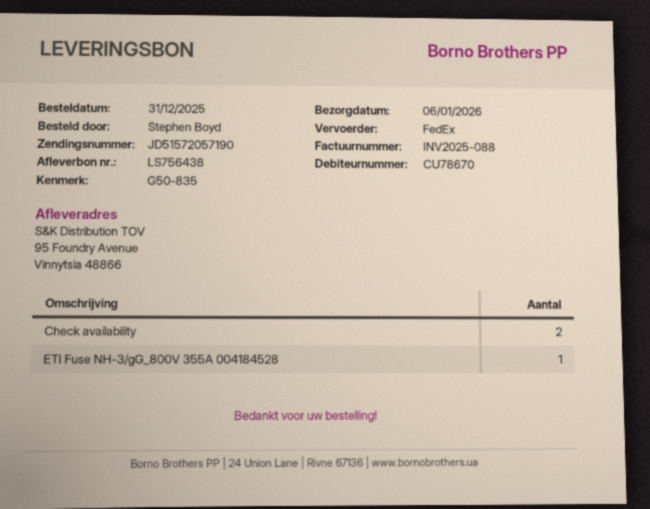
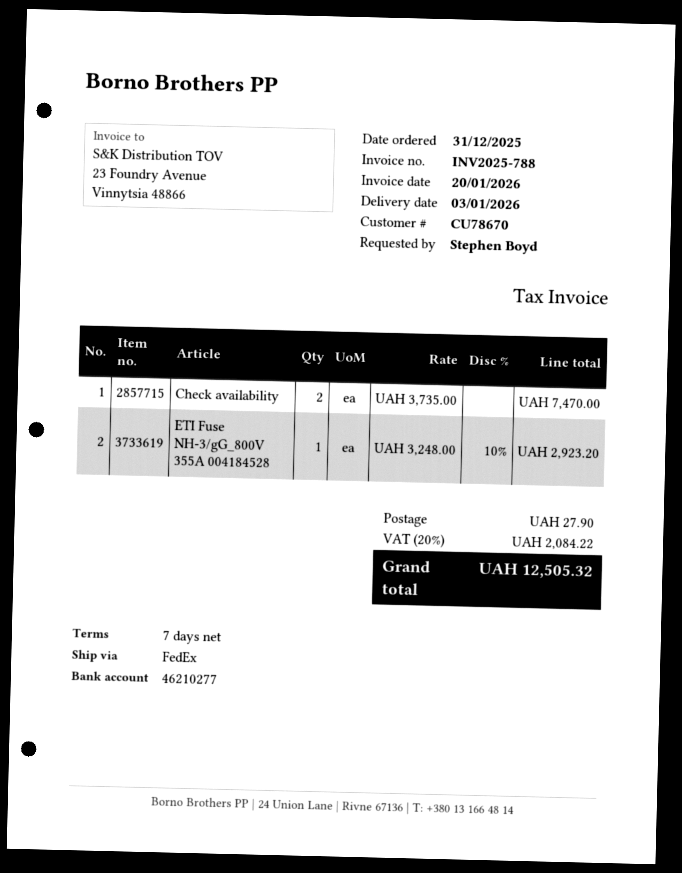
delivery date: 2026-01-06 -> 2026-01-03
invoice number: INV2025-088 -> INV2025-788

